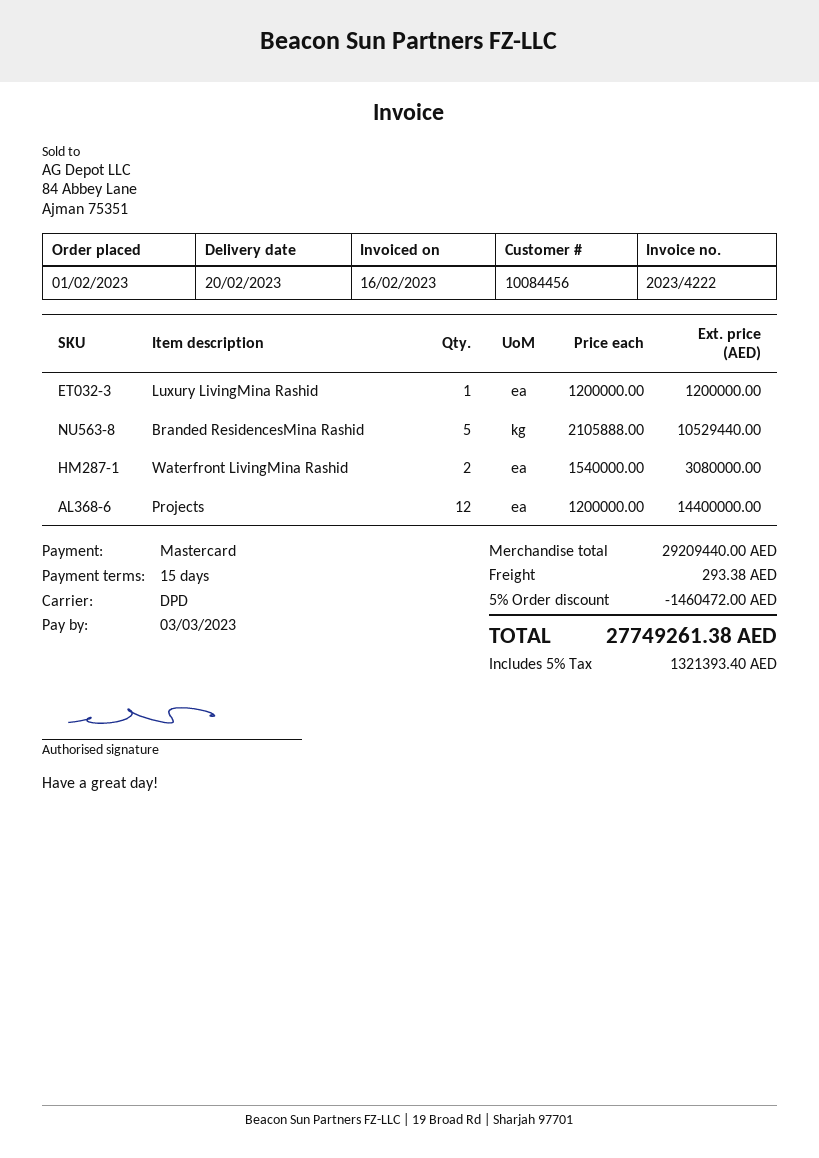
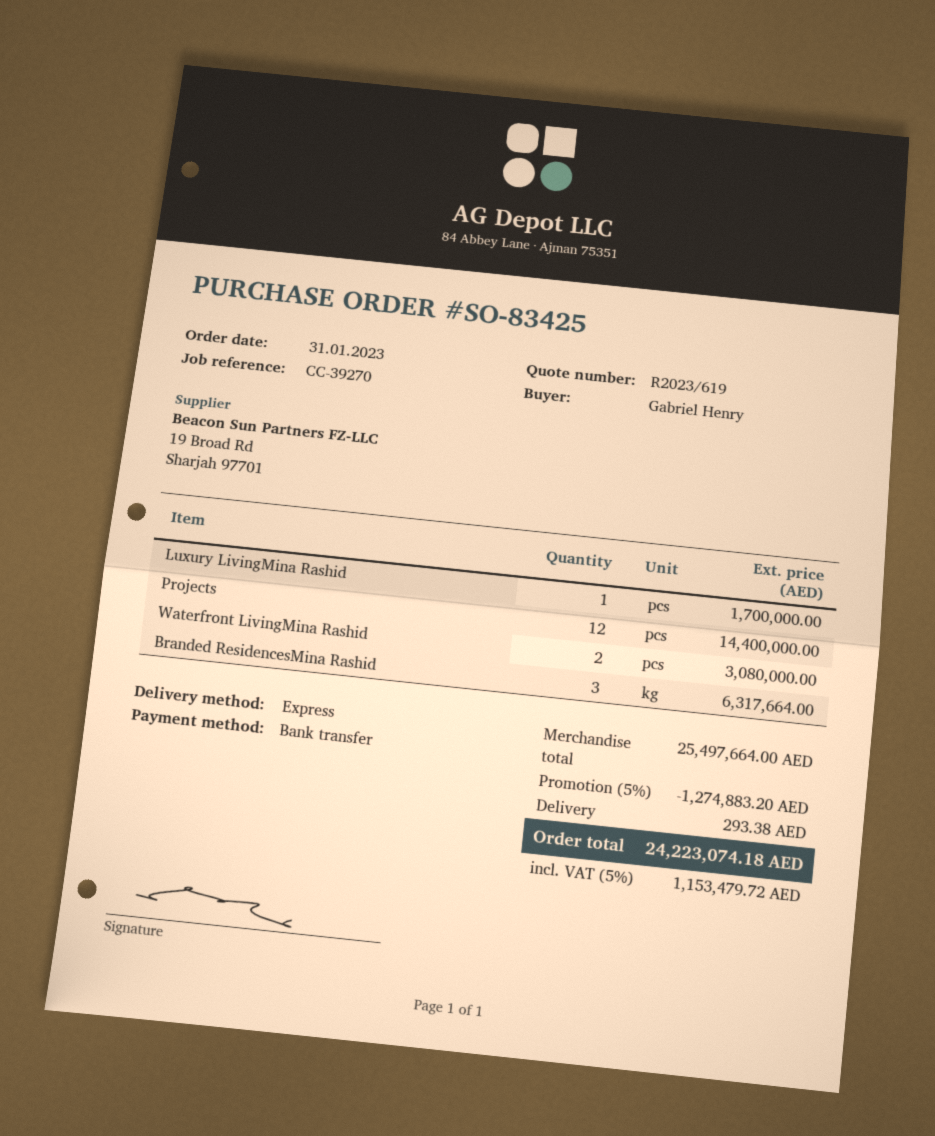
order date: 2023-02-01 -> 2023-01-31
payment method: Mastercard -> bank transfer
shipping method: DPD -> express
Luxury LivingMina Rashid: 1 for 1200000.00 -> 1 for 1700000.00
Branded ResidencesMina Rashid: 5 for 10529440.00 -> 3 for 6317664.00
subtotal: 29209440.00 -> 25497664.00
discount: 5% = 1460472.00 -> 5% = 1274883.20
tax: 5% = 1321393.40 -> 5% = 1153479.72
total: 27749261.38 -> 24223074.18

